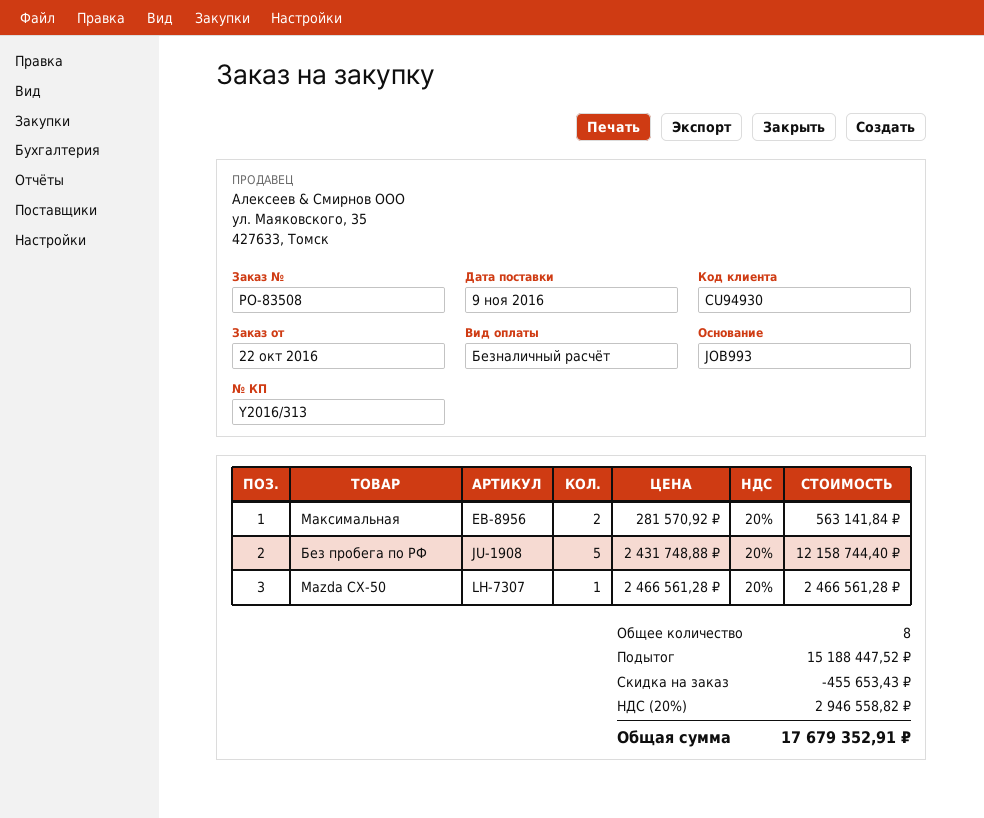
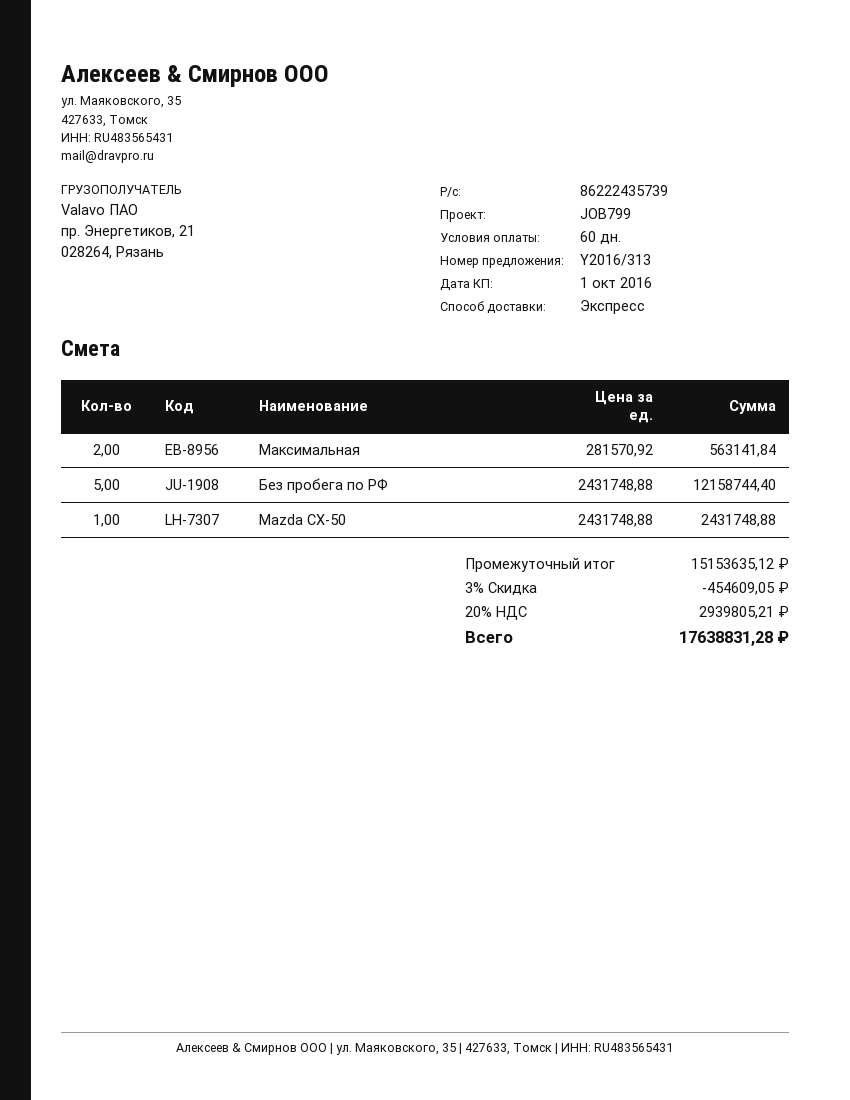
reference: JOB993 -> JOB799
Mazda CX-50: 1 x 2466561.28 = 2466561.28 -> 1 x 2431748.88 = 2431748.88
subtotal: 15188447.52 -> 15153635.12
discount: 455653.43 -> 454609.05
tax: 20% = 2946558.82 -> 20% = 2939805.21
total: 17679352.91 -> 17638831.28

